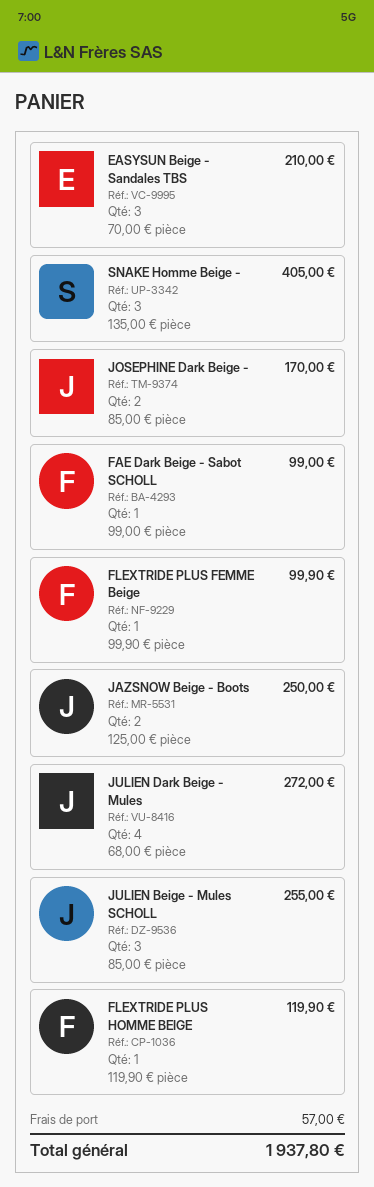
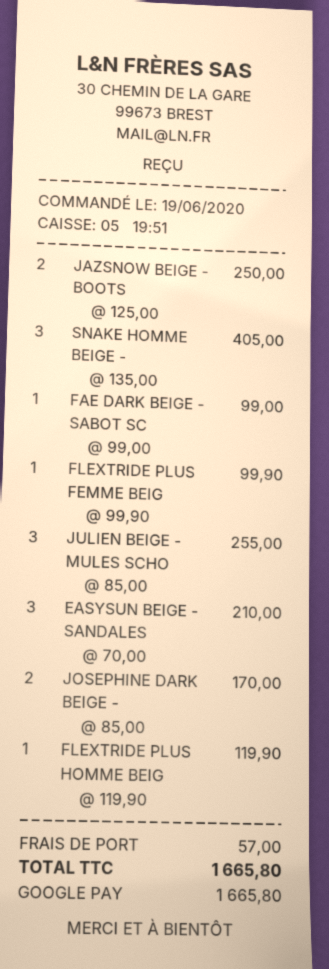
JULIEN Dark Beige - Mules: 4 x 68.00 = 272.00 -> none
total: 1937.80 -> 1665.80

